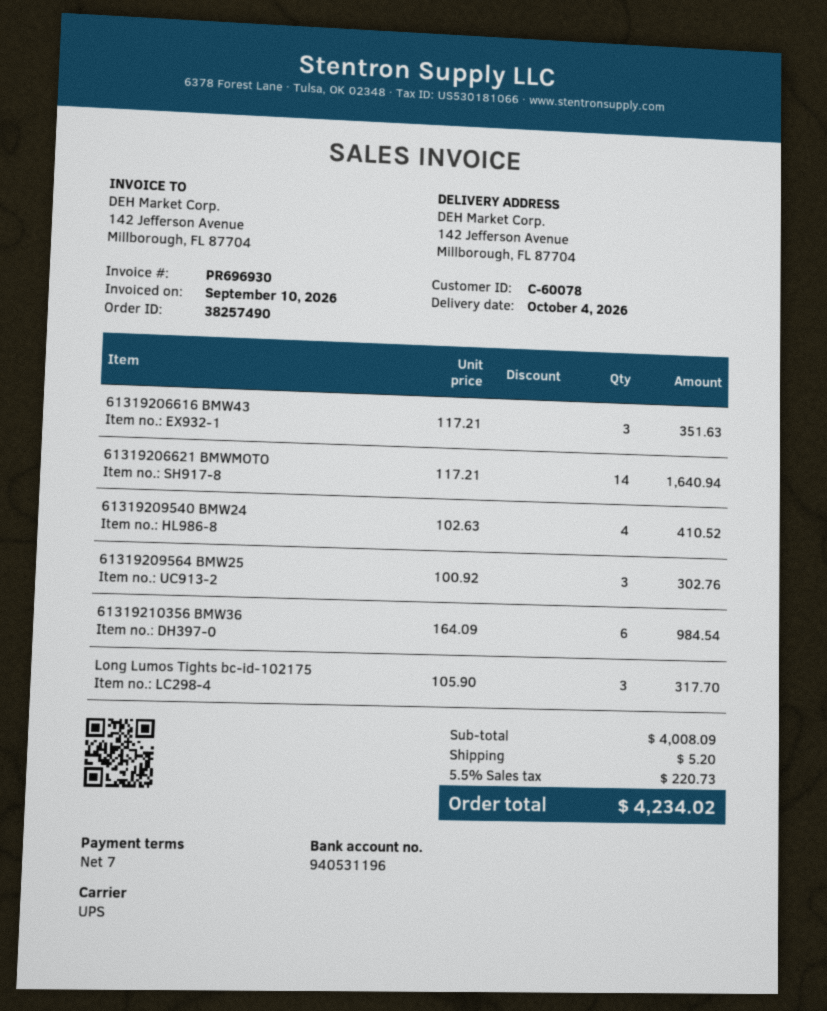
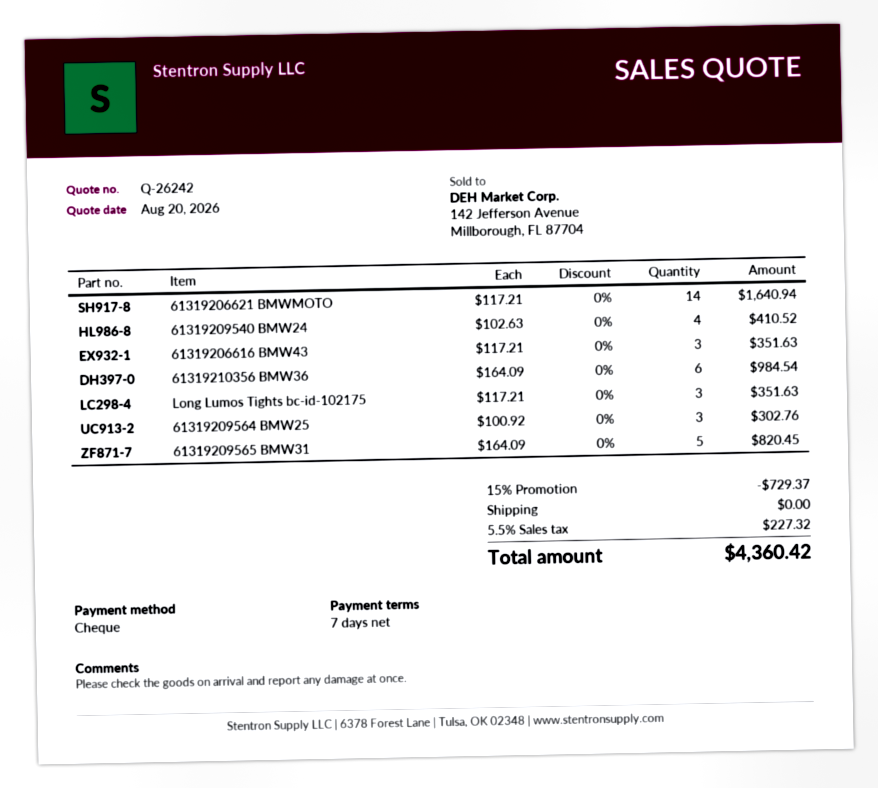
Long Lumos Tights bc-id-102175: 3 x 105.90 = 317.70 -> 3 x 117.21 = 351.63
61319209565 BMW31: none -> 5 x 164.09 = 820.45
discount: none -> 15% = 729.37
shipping: 5.20 -> 0.00
tax: 5.5% = 220.73 -> 5.5% = 227.32
total: 4234.02 -> 4360.42

